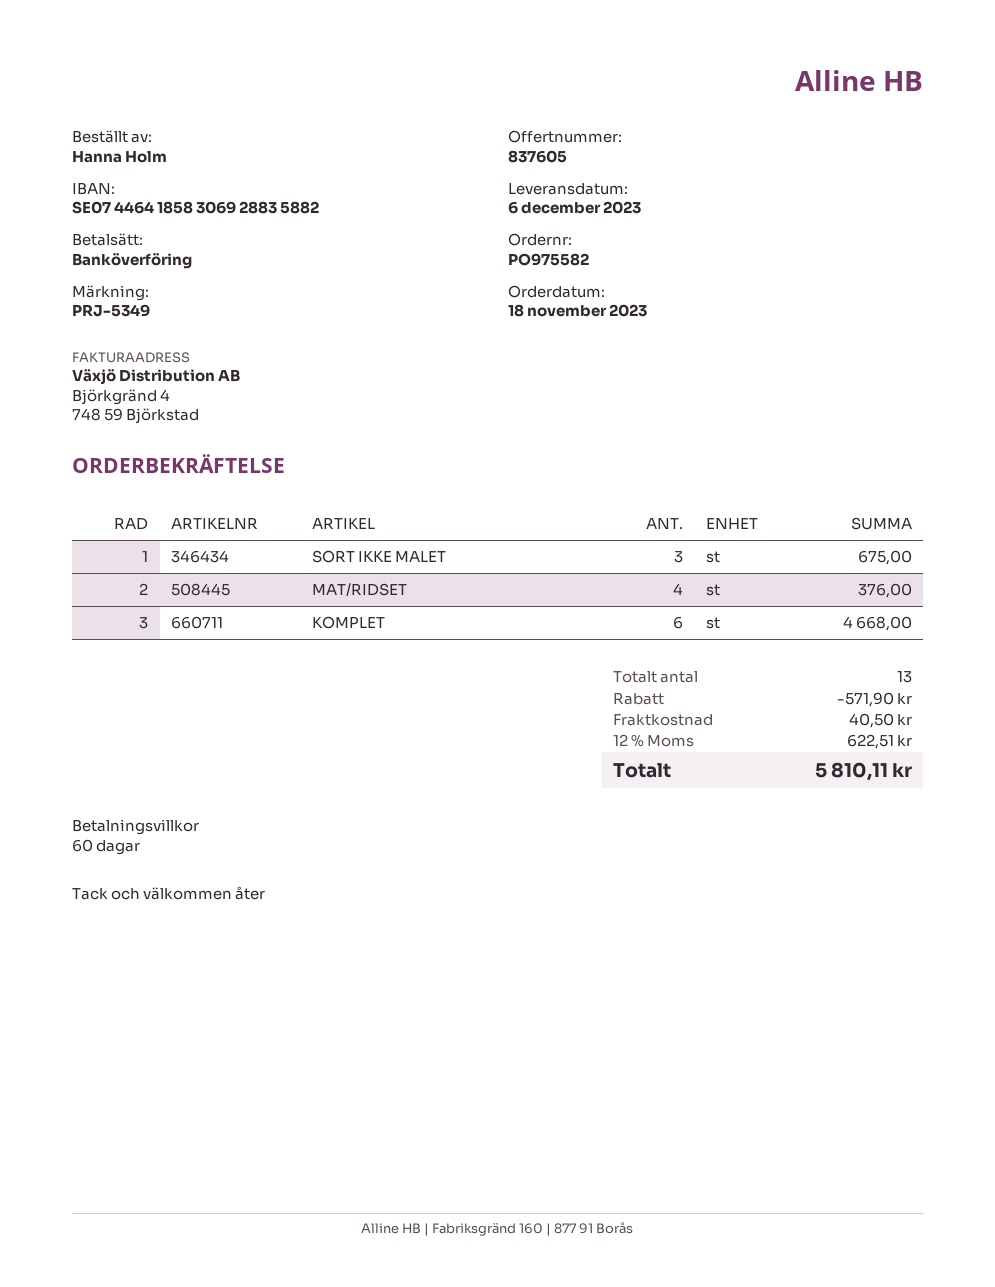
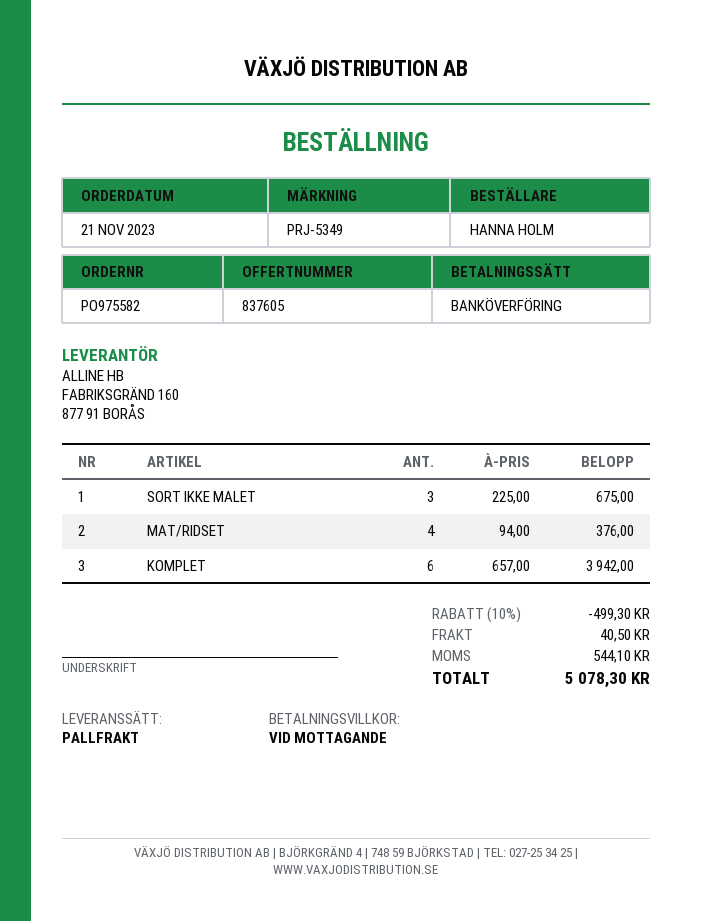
order date: 2023-11-18 -> 2023-11-21
payment terms: 60 days -> on receipt
KOMPLET: 6 for 4668.00 -> 6 for 3942.00
discount: 571.90 -> 499.30
tax: 622.51 -> 544.10
total: 5810.11 -> 5078.30

